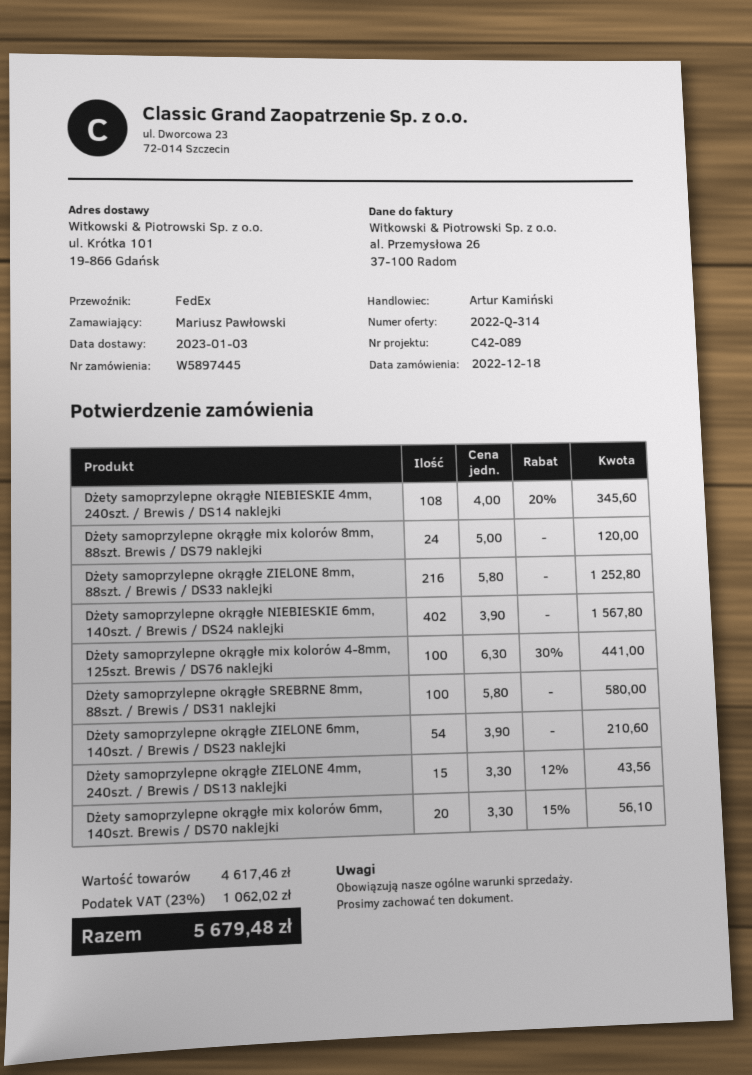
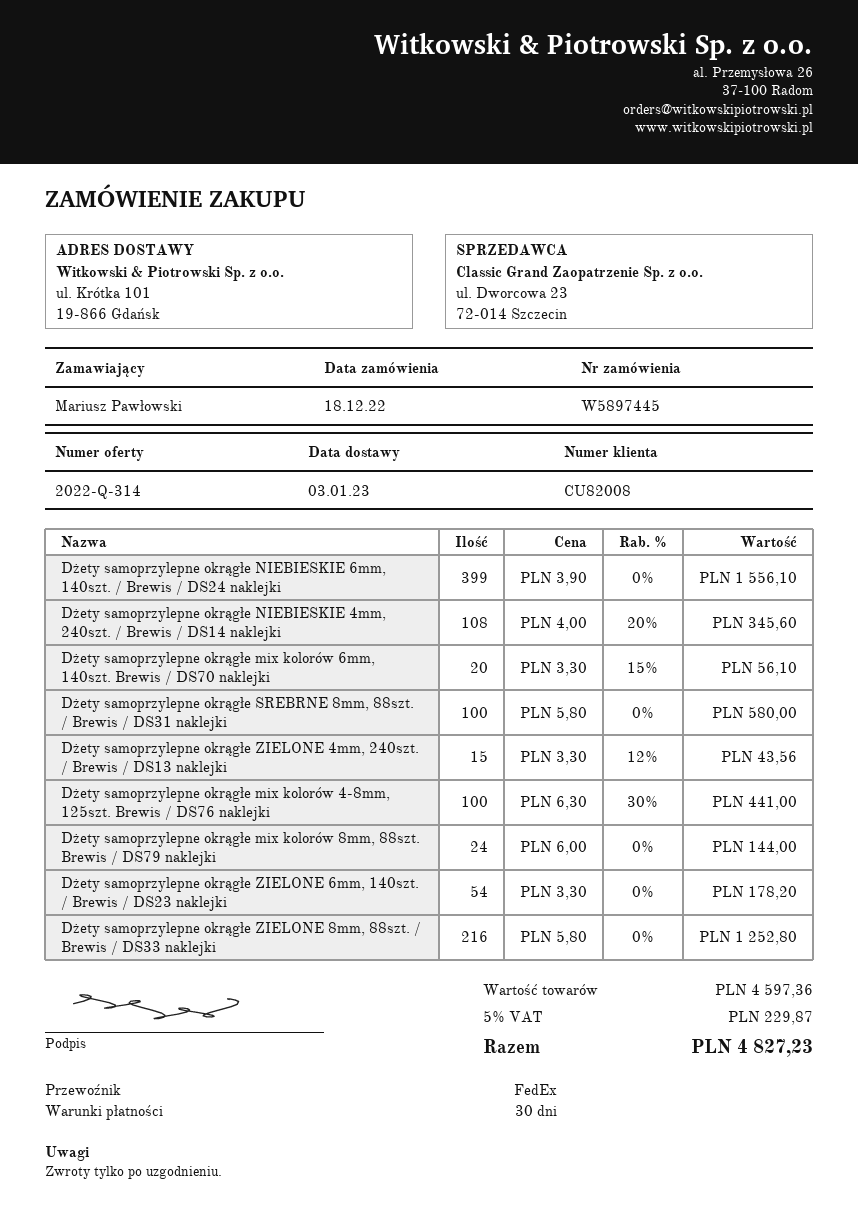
Dżety samoprzylepne okrągłe mix kolorów 8mm, 88szt. Brewis / DS79 naklejki: 24 x 5.00 = 120.00 -> 24 x 6.00 = 144.00
Dżety samoprzylepne okrągłe NIEBIESKIE 6mm, 140szt. / Brewis / DS24 naklejki: 402 x 3.90 = 1567.80 -> 399 x 3.90 = 1556.10
Dżety samoprzylepne okrągłe ZIELONE 6mm, 140szt. / Brewis / DS23 naklejki: 54 x 3.90 = 210.60 -> 54 x 3.30 = 178.20
subtotal: 4617.46 -> 4597.36
tax: 23% = 1062.02 -> 5% = 229.87
total: 5679.48 -> 4827.23

